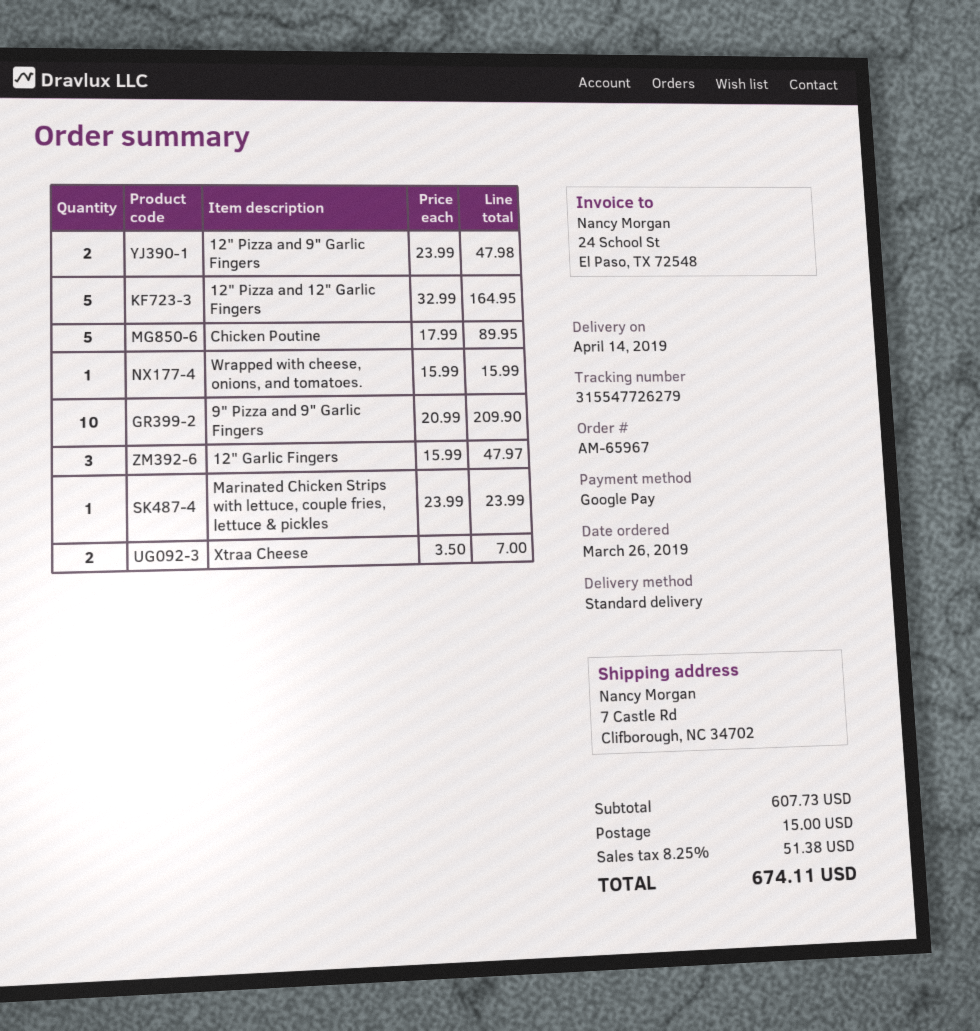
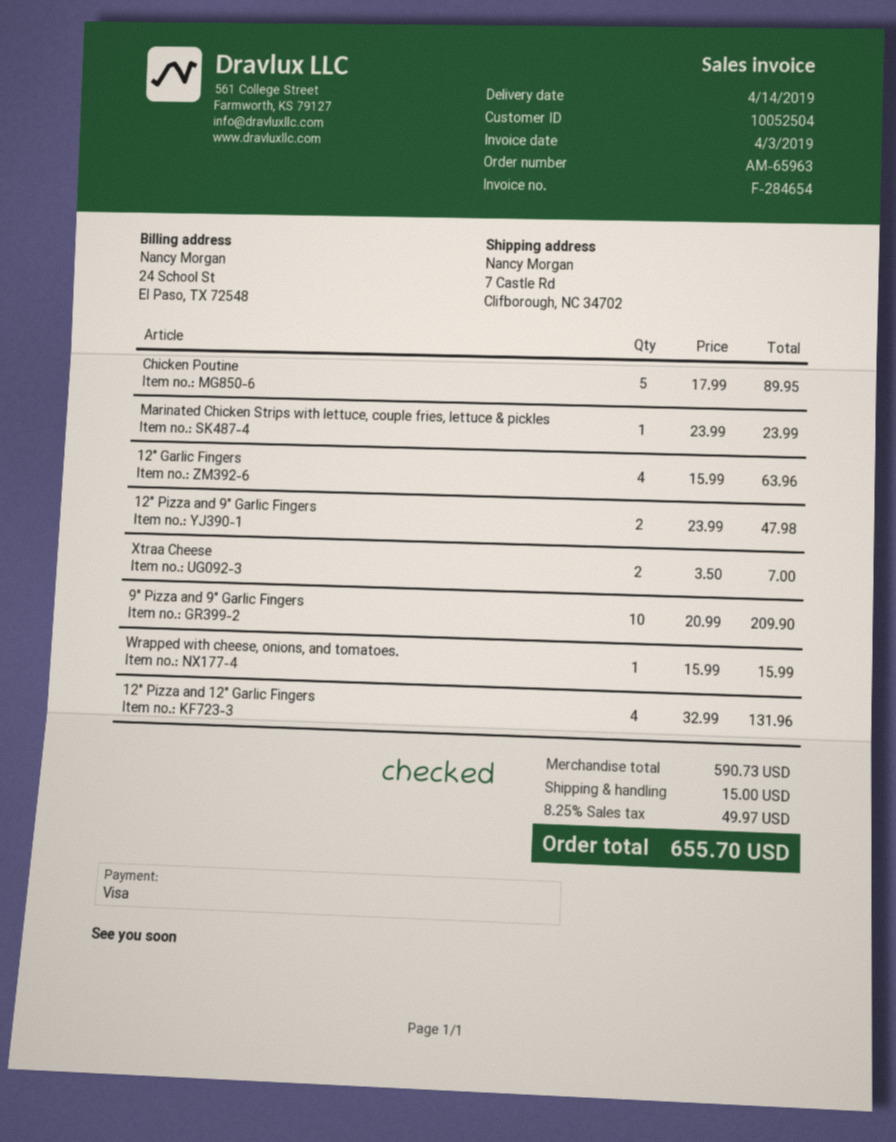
order number: AM-65967 -> AM-65963
payment method: Google Pay -> Visa
12" Pizza and 12" Garlic Fingers: 5 x 32.99 = 164.95 -> 4 x 32.99 = 131.96
12" Garlic Fingers: 3 x 15.99 = 47.97 -> 4 x 15.99 = 63.96
subtotal: 607.73 -> 590.73
tax: 8.25% = 51.38 -> 8.25% = 49.97
total: 674.11 -> 655.70

